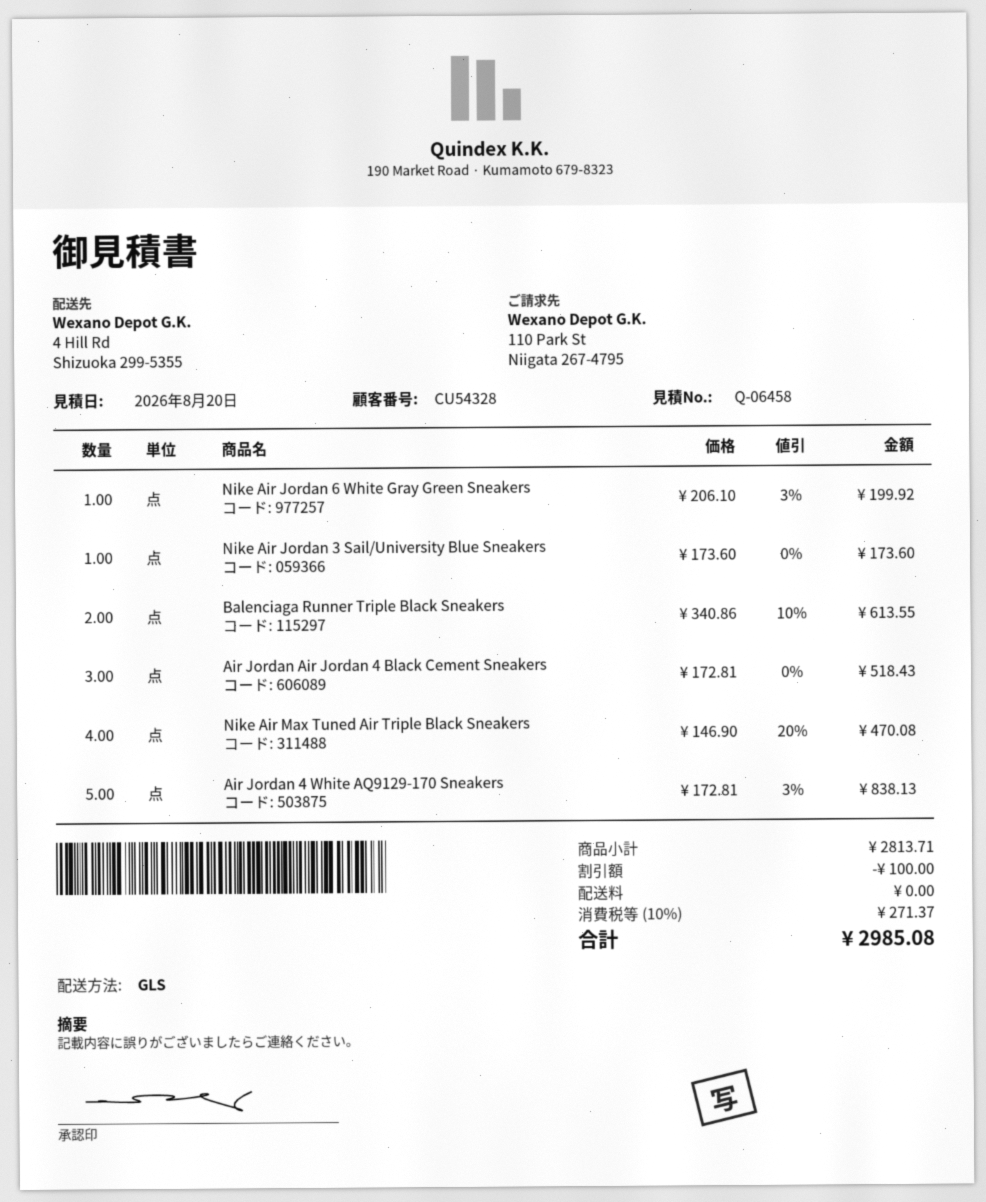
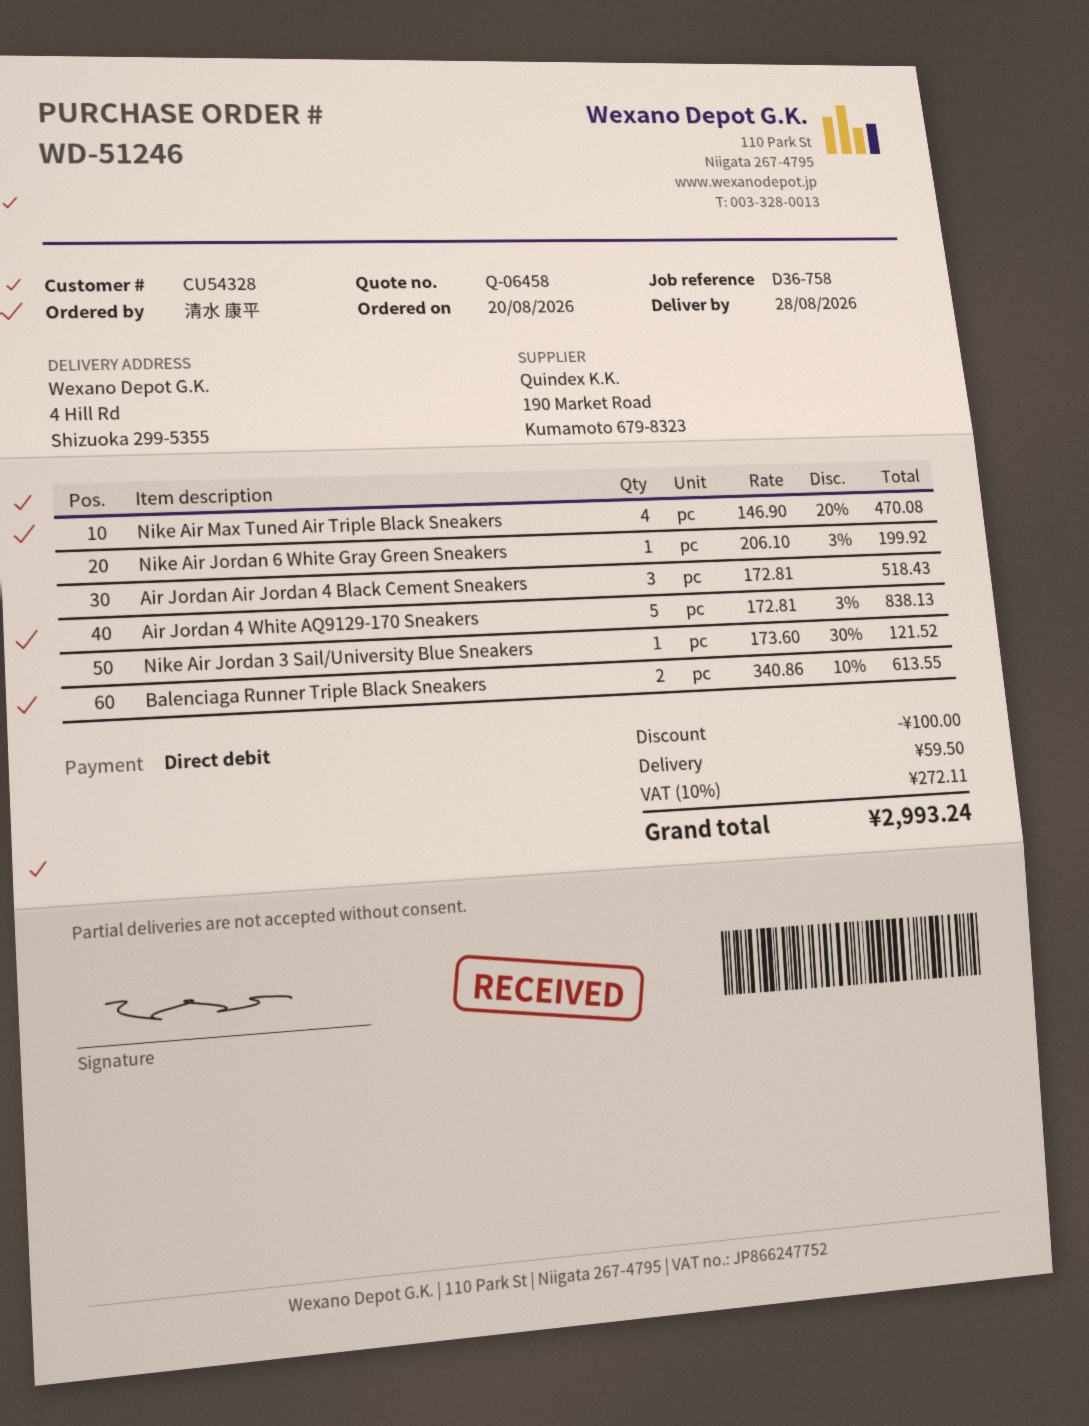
Nike Air Jordan 3 Sail/University Blue Sneakers: 1 x 173.60 = 173.60 -> 1 x 173.60 - 30% = 121.52
shipping: 0.00 -> 59.50
tax: 10% = 271.37 -> 10% = 272.11
total: 2985.08 -> 2993.24

